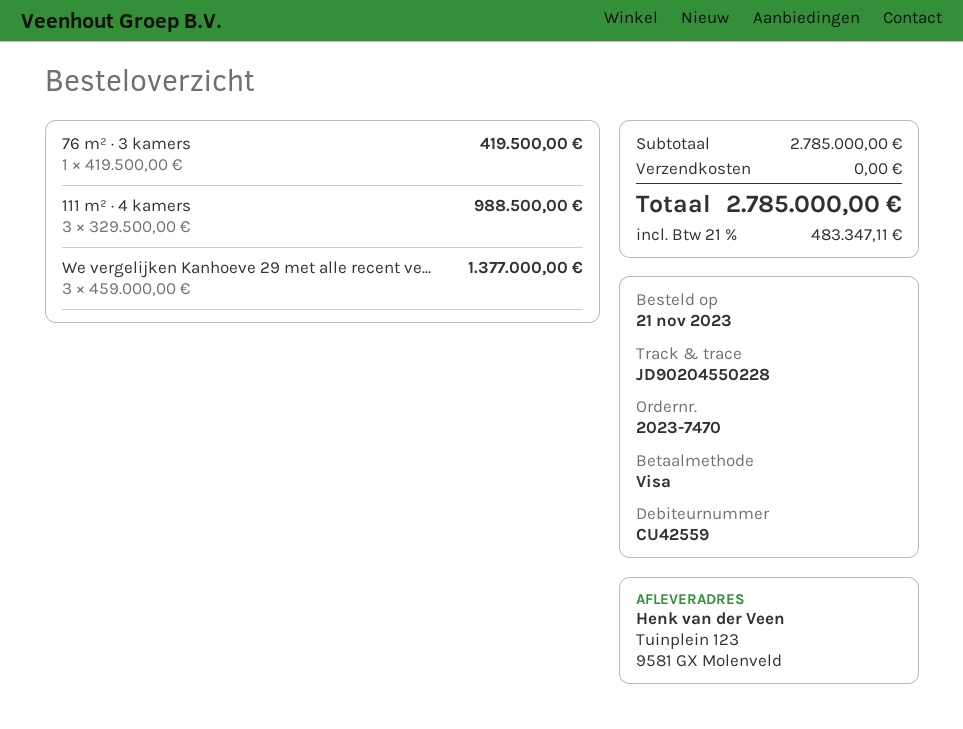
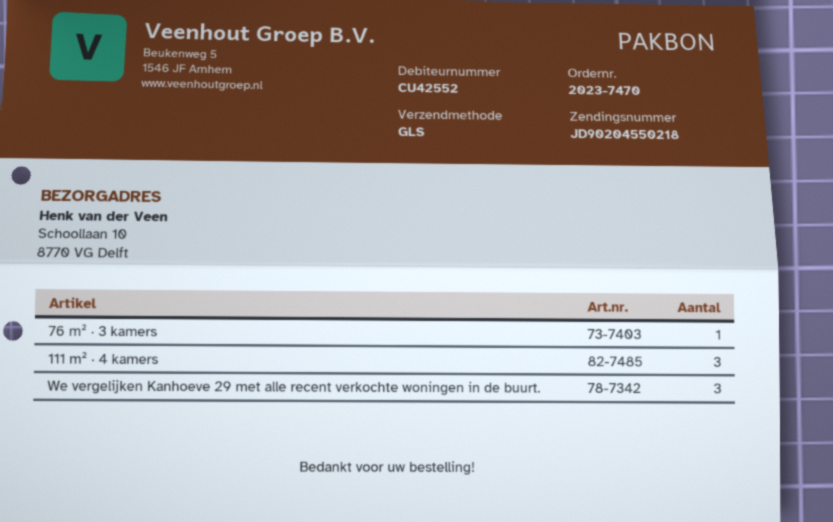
customer number: CU42559 -> CU42552
tracking number: JD90204550228 -> JD90204550218
ship to: Tuinplein 123, 9581 GX Molenveld -> Schoollaan 10, 8770 VG Delft

